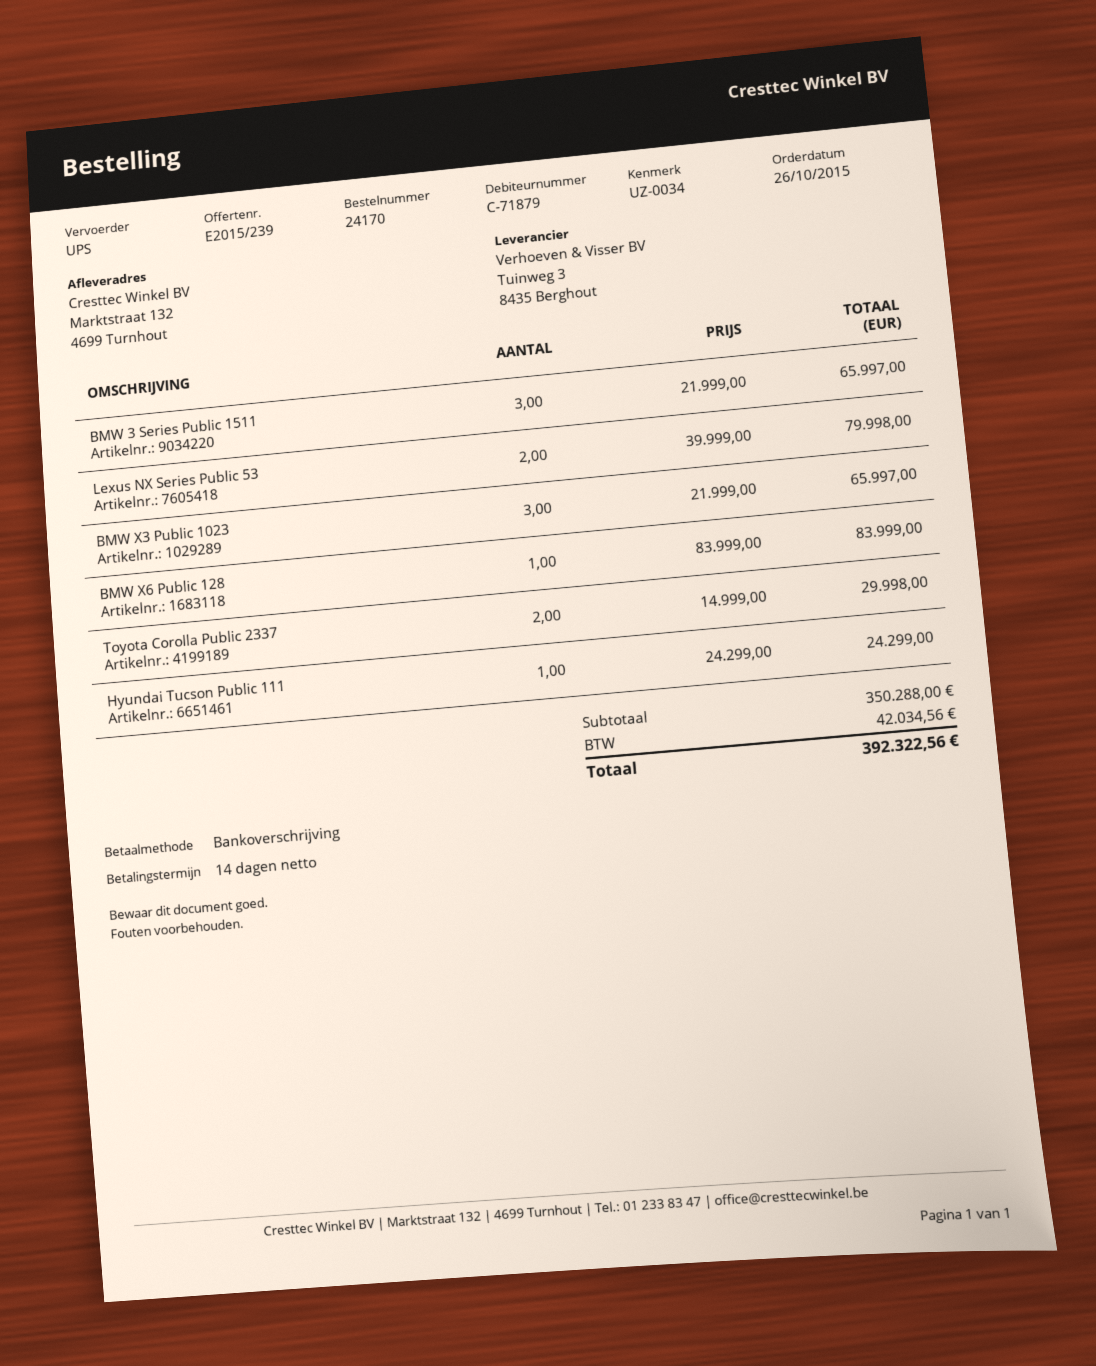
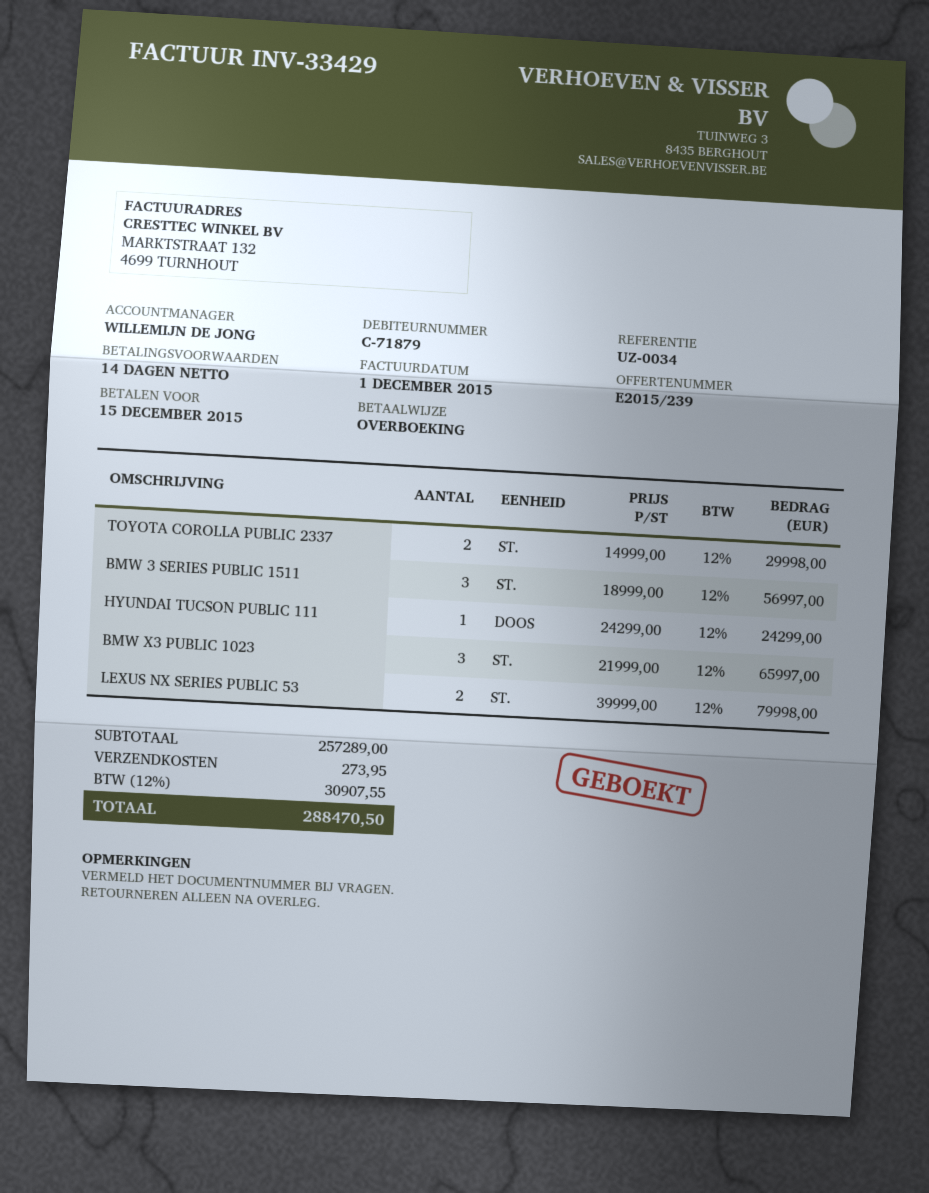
BMW 3 Series Public 1511: 3 x 21999.00 = 65997.00 -> 3 x 18999.00 = 56997.00
BMW X6 Public 128: 1 x 83999.00 = 83999.00 -> none
subtotal: 350288.00 -> 257289.00
shipping: none -> 273.95
tax: 42034.56 -> 30907.55
total: 392322.56 -> 288470.50

